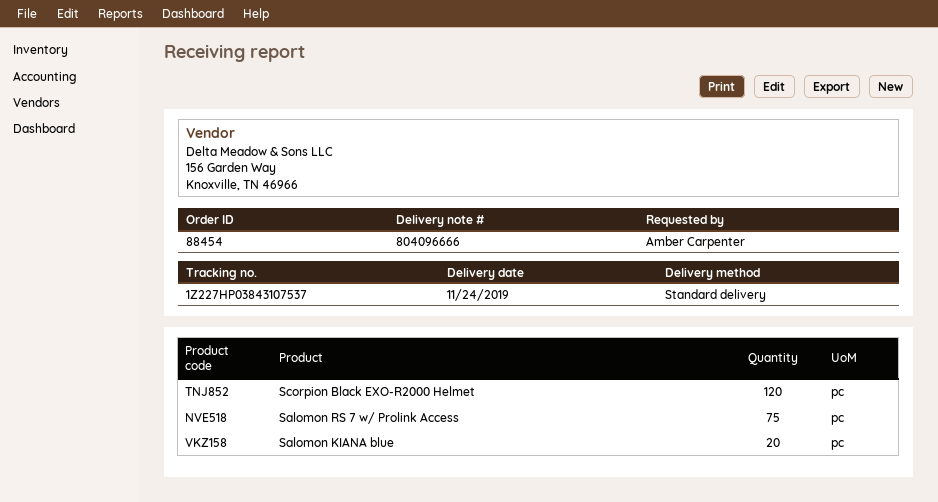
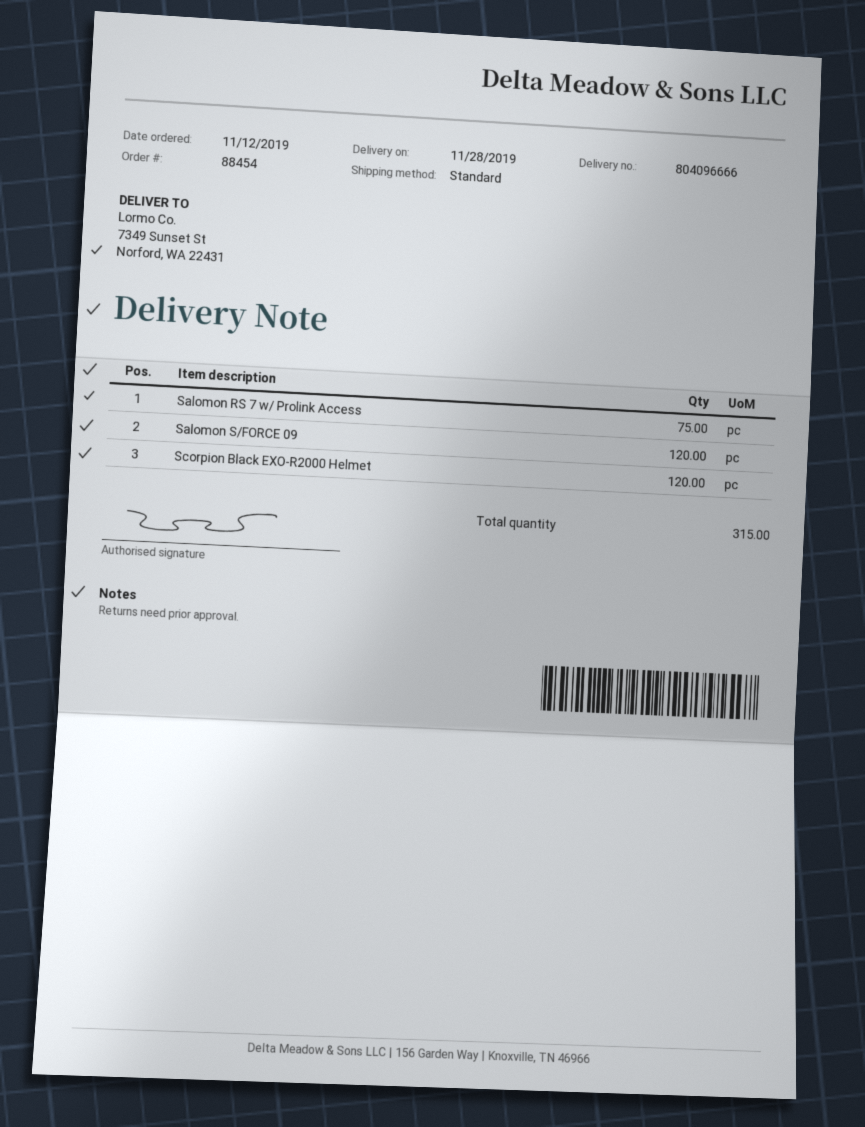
delivery date: 2019-11-24 -> 2019-11-28
Salomon KIANA blue: 20 -> none
Salomon S/FORCE 09: none -> 120

